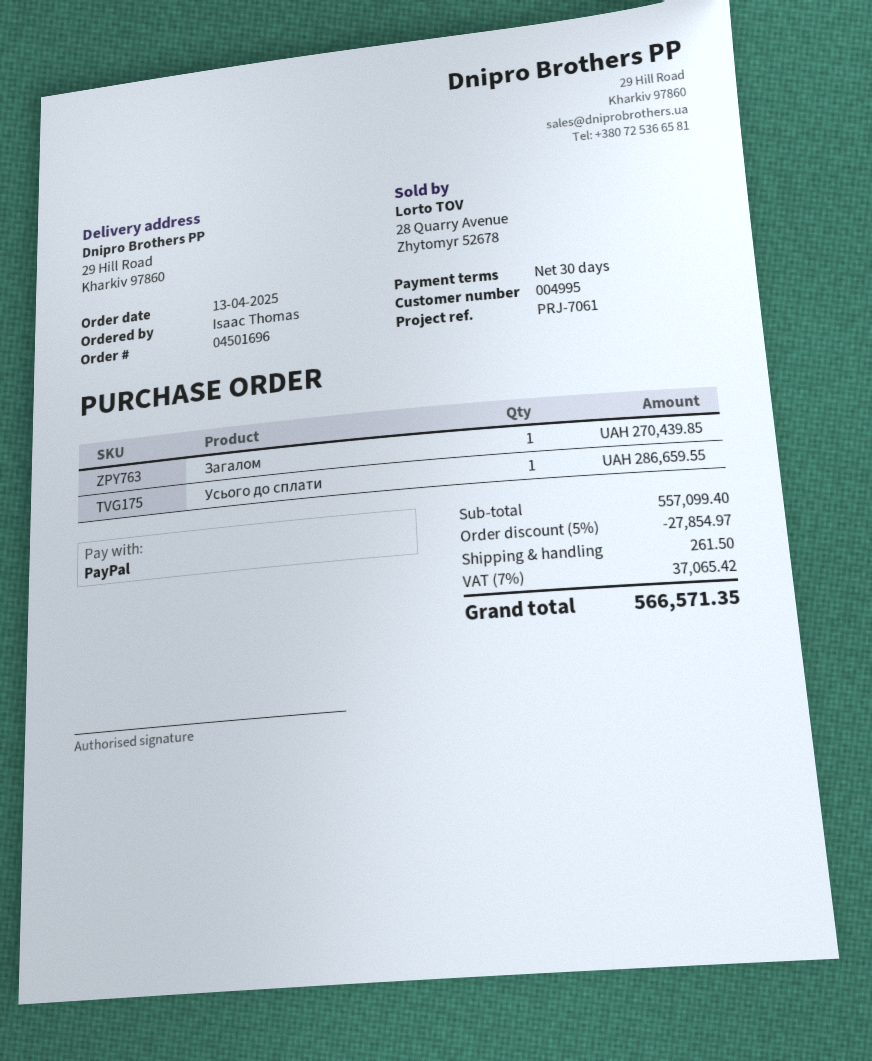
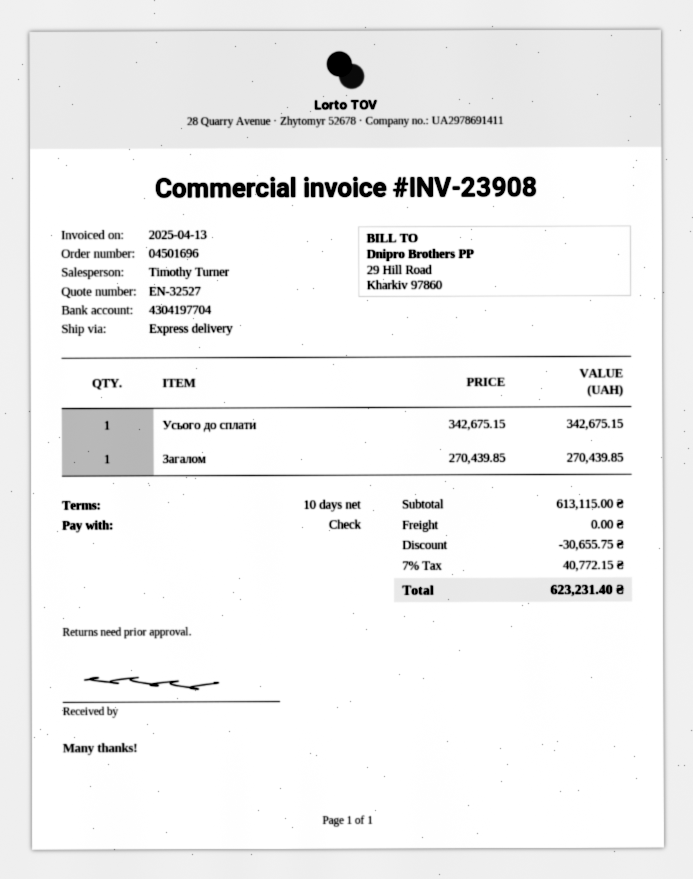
payment terms: 30 days -> 10 days
payment method: PayPal -> cheque
Усього до сплати: 1 for 286659.55 -> 1 for 342675.15
subtotal: 557099.40 -> 613115.00
discount: 27854.97 -> 30655.75
shipping: 261.50 -> 0.00
tax: 7% = 37065.42 -> 7% = 40772.15
total: 566571.35 -> 623231.40

